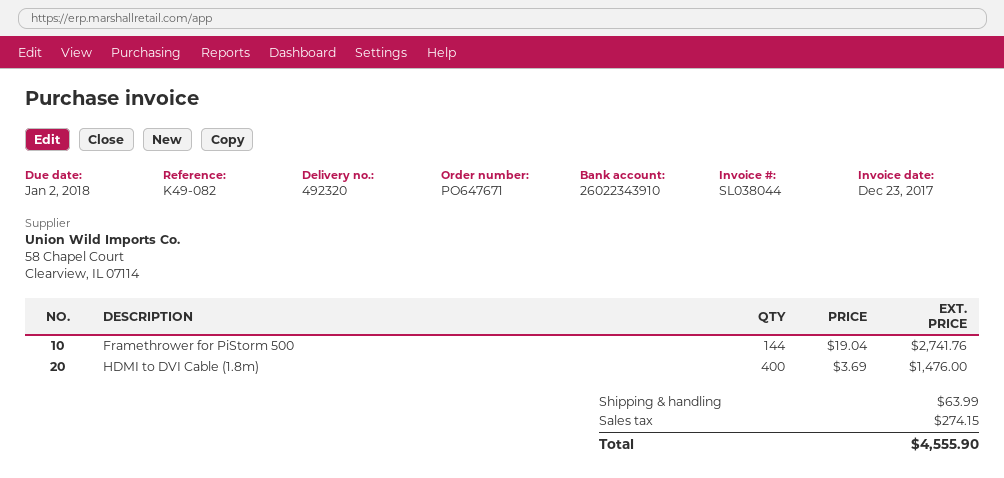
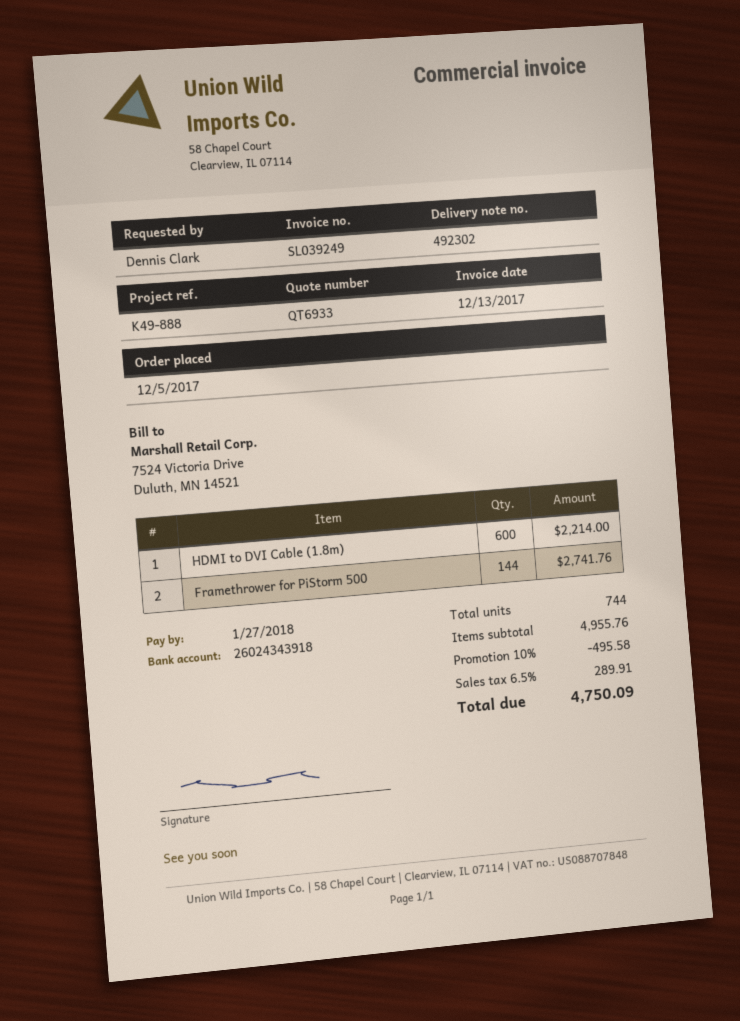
delivery note number: 492320 -> 492302
invoice number: SL038044 -> SL039249
invoice date: 2017-12-23 -> 2017-12-13
due date: 2018-01-02 -> 2018-01-27
reference: K49-082 -> K49-888
bank account: 26022343910 -> 26024343918
HDMI to DVI Cable (1.8m): 400 for 1476.00 -> 600 for 2214.00
discount: none -> 10% = 495.58
shipping: 63.99 -> none
tax: 274.15 -> 289.91
total: 4555.90 -> 4750.09

